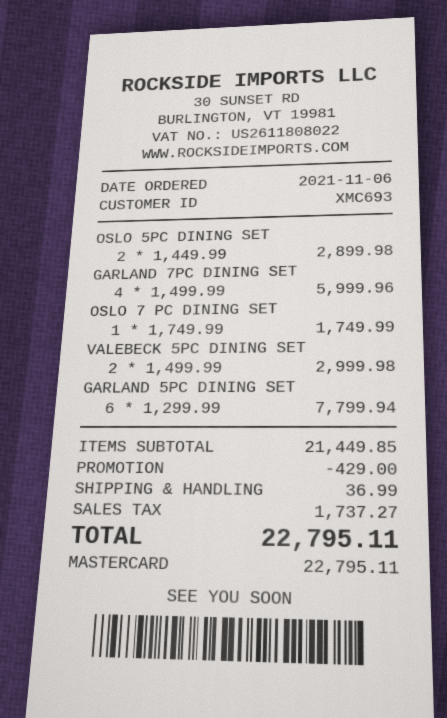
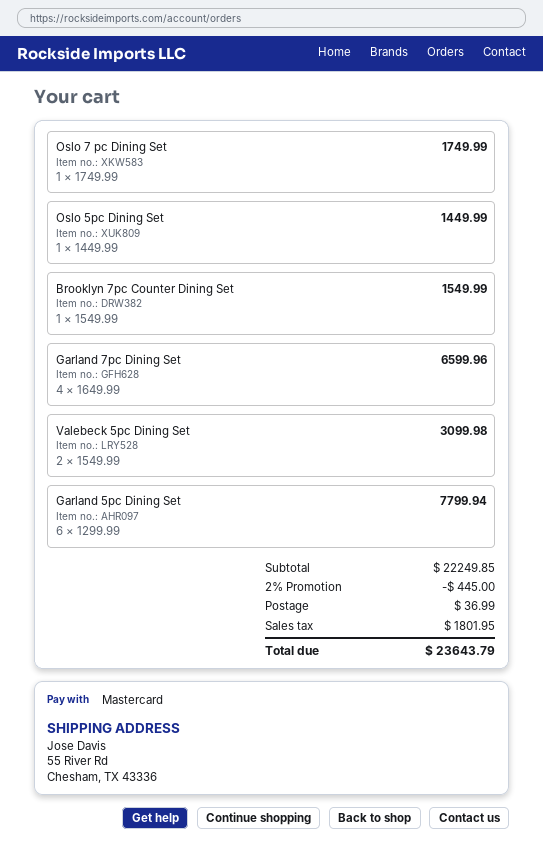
OSLO 5PC DINING SET: 2 x 1449.99 = 2899.98 -> 1 x 1449.99 = 1449.99
GARLAND 7PC DINING SET: 4 x 1499.99 = 5999.96 -> 4 x 1649.99 = 6599.96
VALEBECK 5PC DINING SET: 2 x 1499.99 = 2999.98 -> 2 x 1549.99 = 3099.98
Brooklyn 7pc Counter Dining Set: none -> 1 x 1549.99 = 1549.99
subtotal: 21449.85 -> 22249.85
discount: 429.00 -> 445.00
tax: 1737.27 -> 1801.95
total: 22795.11 -> 23643.79

